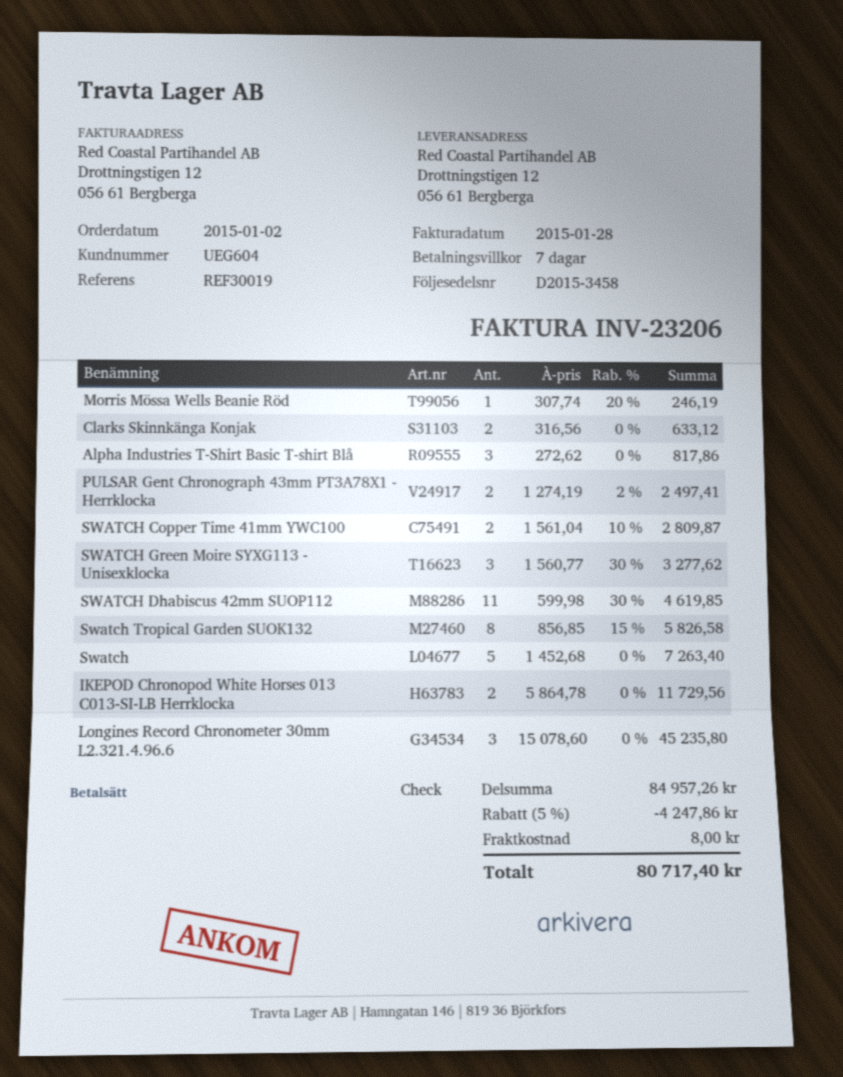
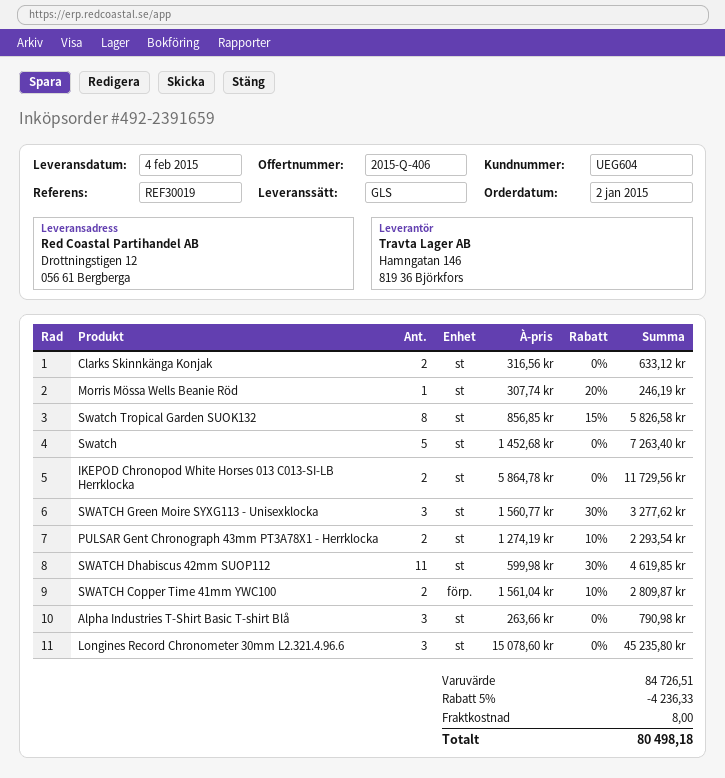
Alpha Industries T-Shirt Basic T-shirt Blå: 3 x 272.62 = 817.86 -> 3 x 263.66 = 790.98
PULSAR Gent Chronograph 43mm PT3A78X1 - Herrklocka: 2 x 1274.19 - 2% = 2497.41 -> 2 x 1274.19 - 10% = 2293.54
subtotal: 84957.26 -> 84726.51
discount: 5% = 4247.86 -> 5% = 4236.33
total: 80717.40 -> 80498.18

